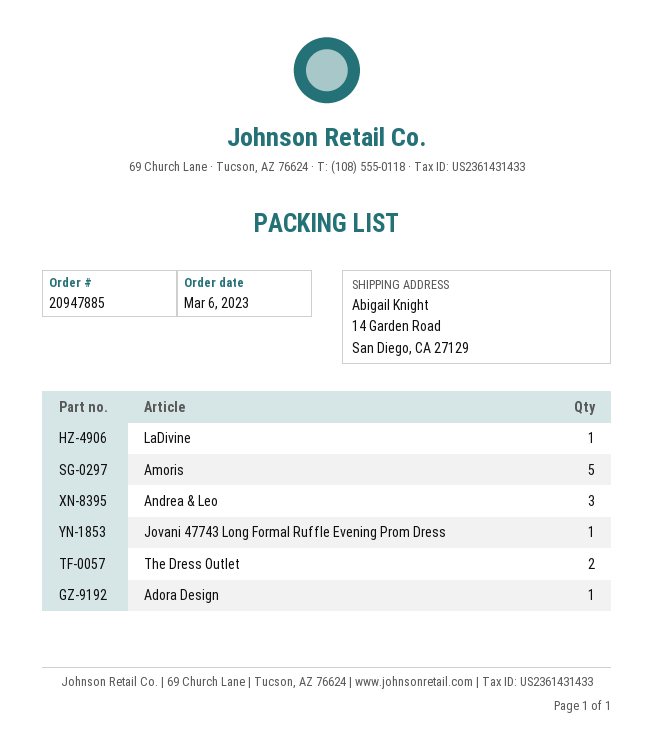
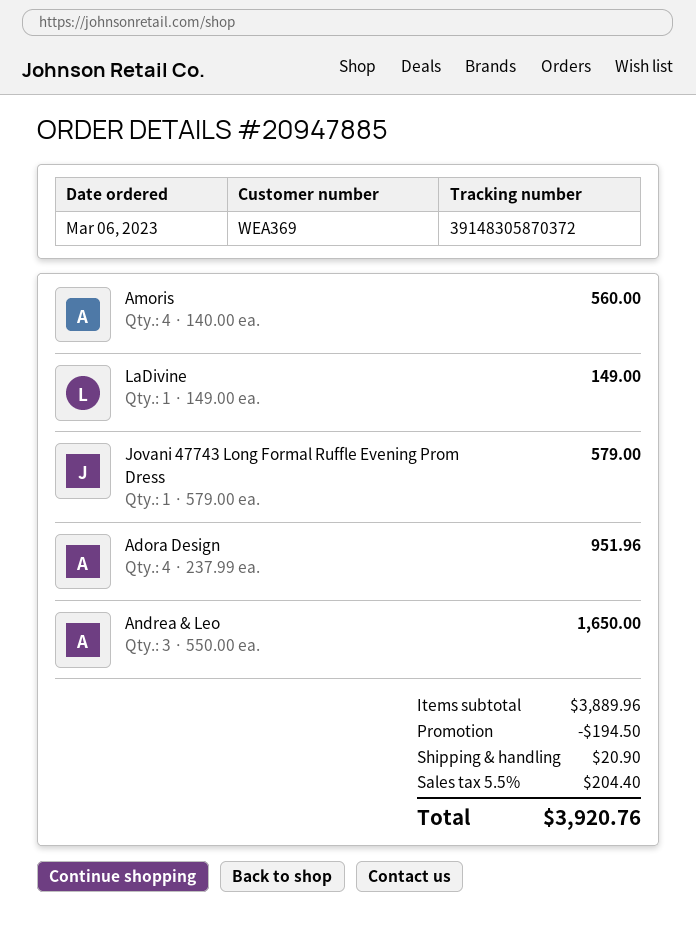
Amoris: 5 -> 4
The Dress Outlet: 2 -> none
Adora Design: 1 -> 4

